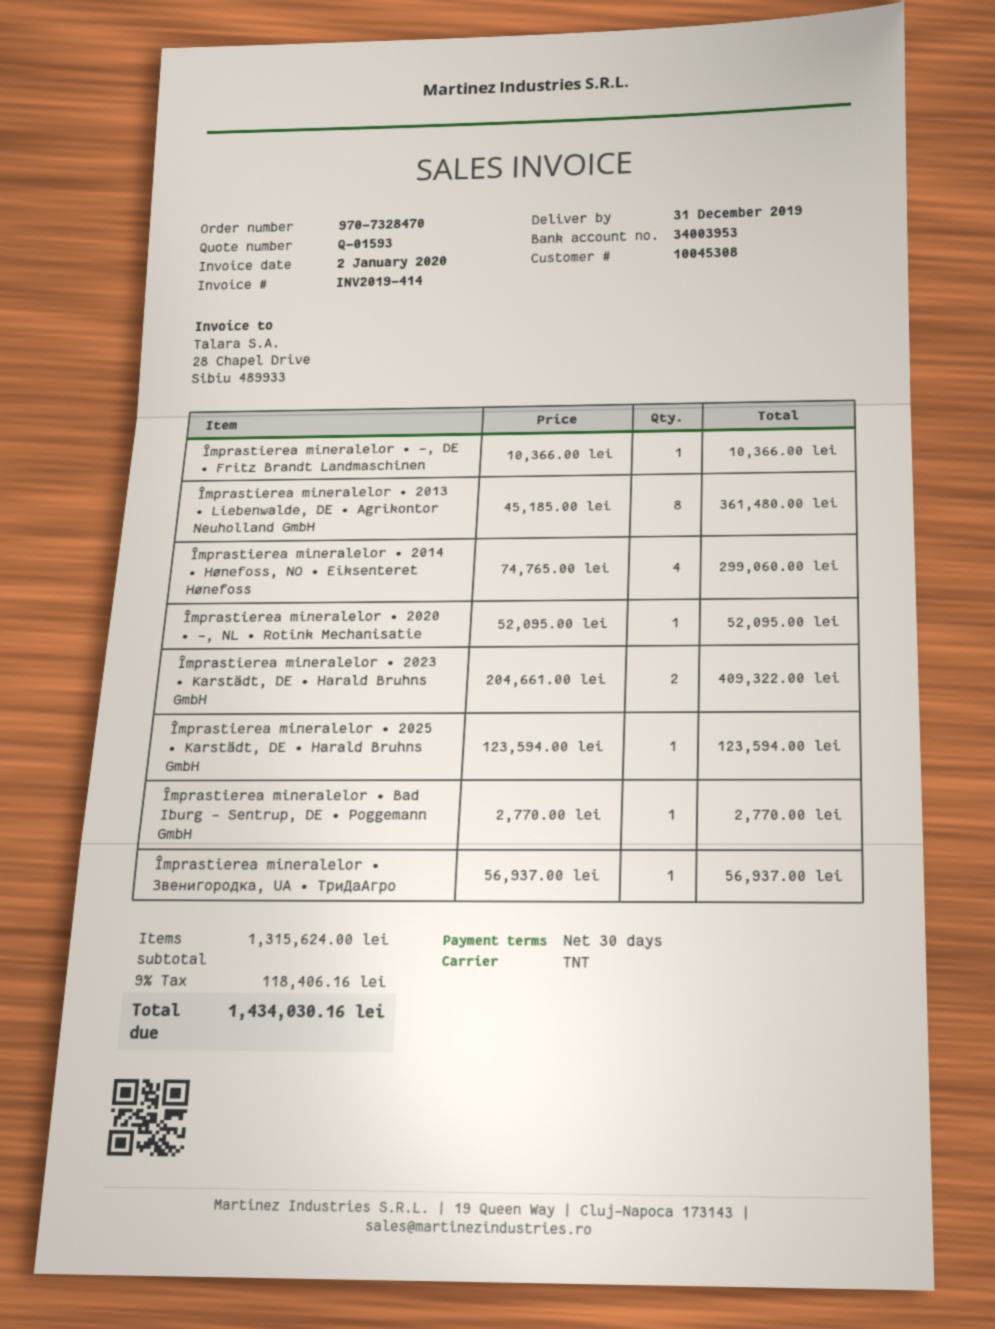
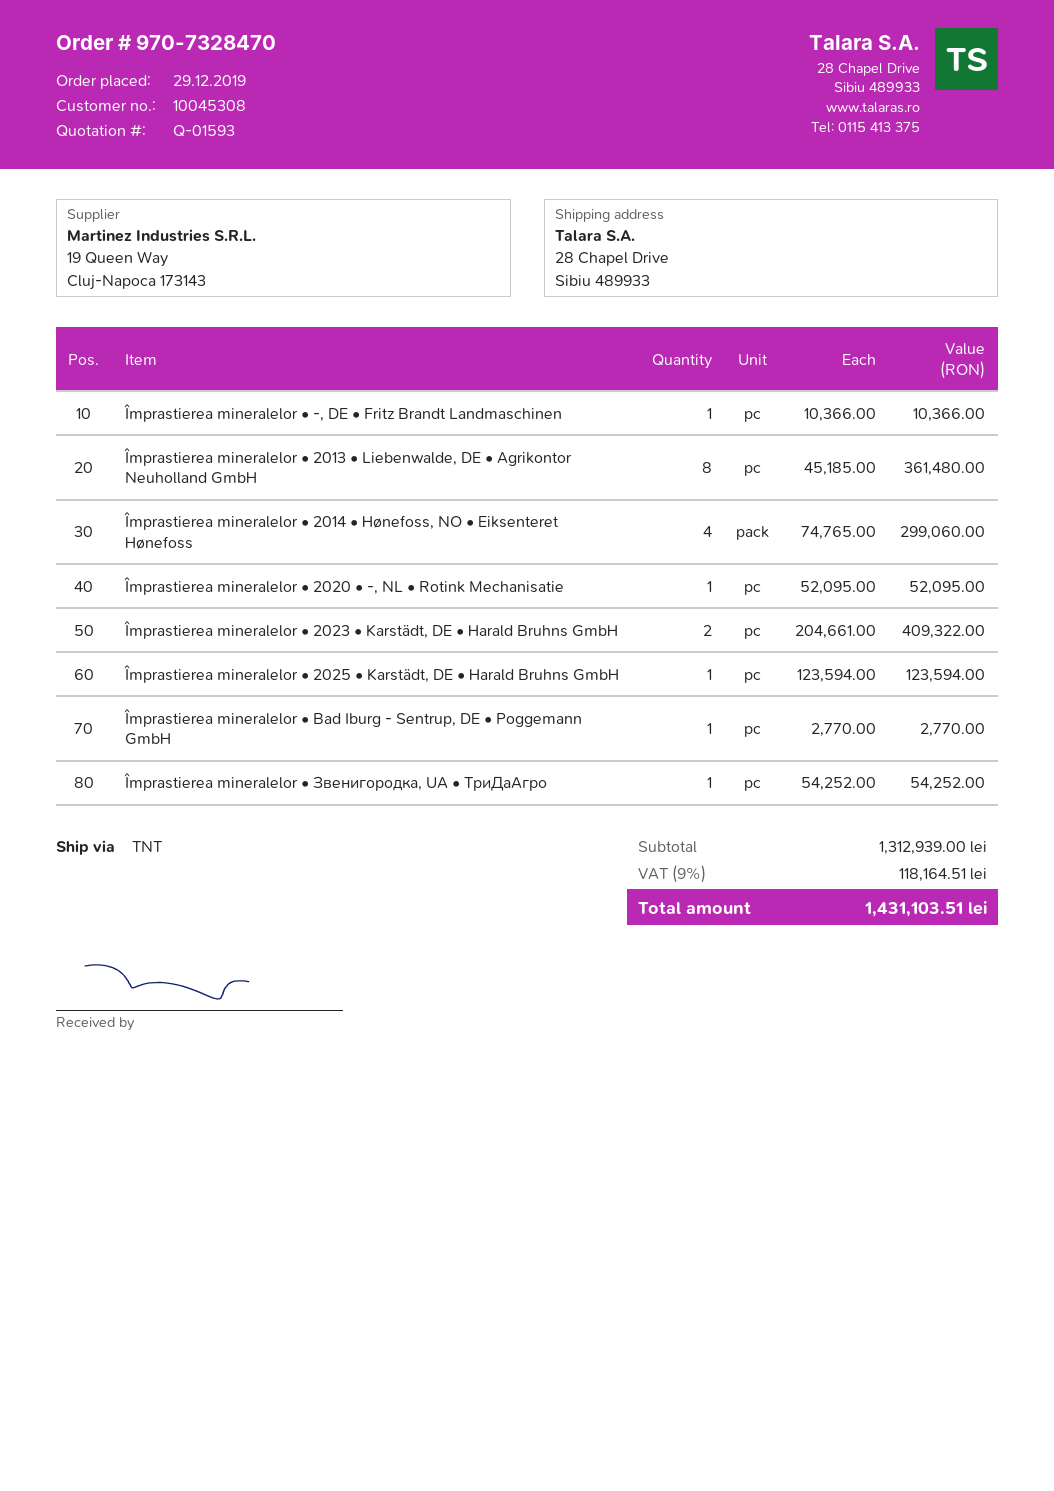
Împrastierea mineralelor • Звенигородка, UA • ТриДаАгро: 1 x 56937.00 = 56937.00 -> 1 x 54252.00 = 54252.00
subtotal: 1315624.00 -> 1312939.00
tax: 9% = 118406.16 -> 9% = 118164.51
total: 1434030.16 -> 1431103.51

